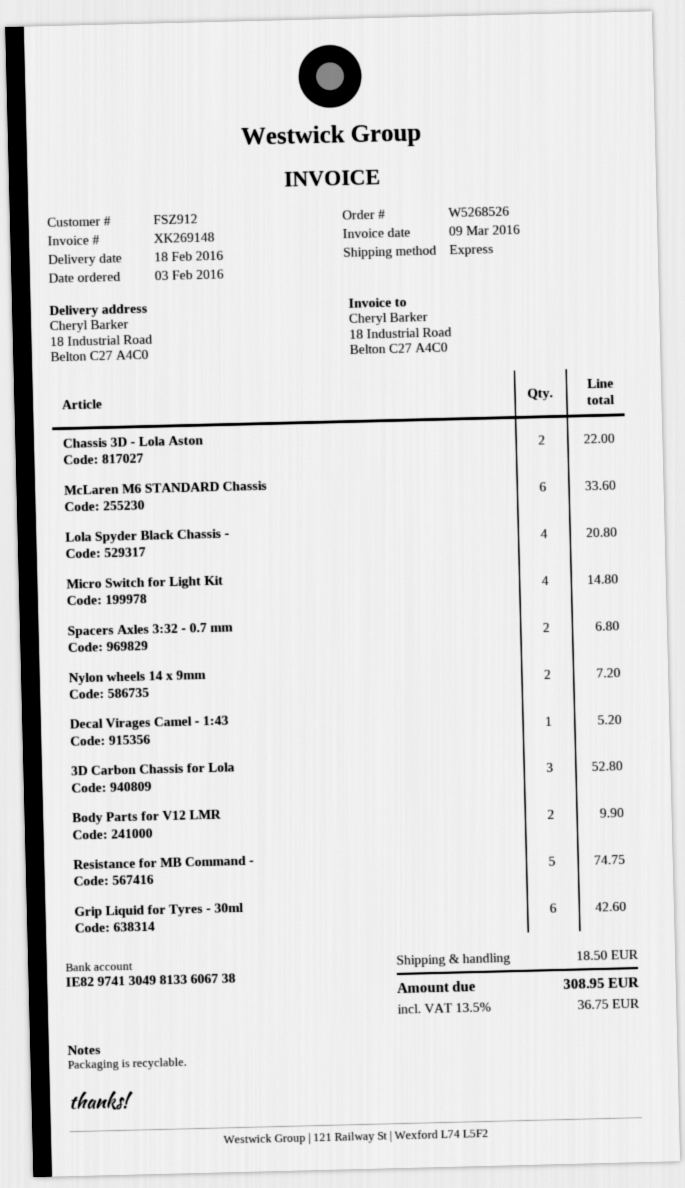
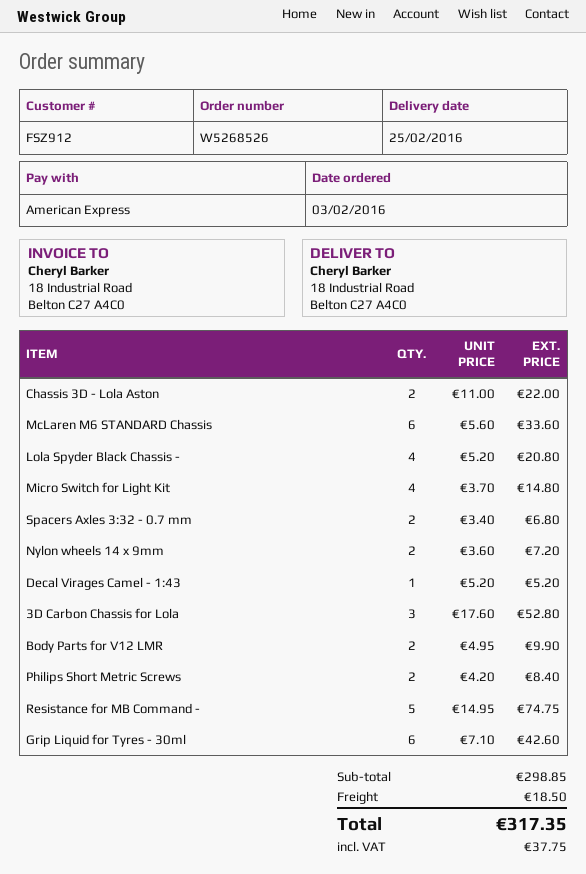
delivery date: 2016-02-18 -> 2016-02-25
Philips Short Metric Screws: none -> 2 for 8.40
tax: 36.75 -> 37.75
total: 308.95 -> 317.35

